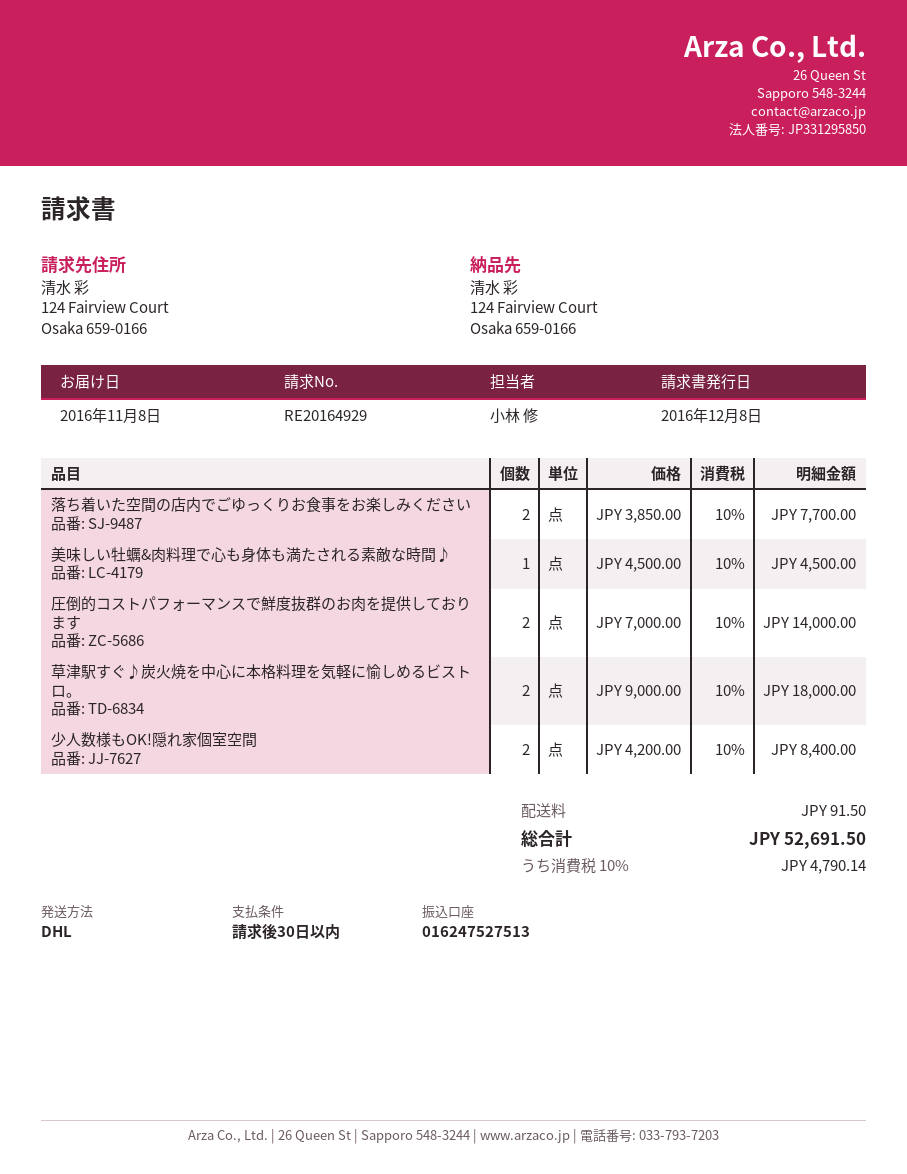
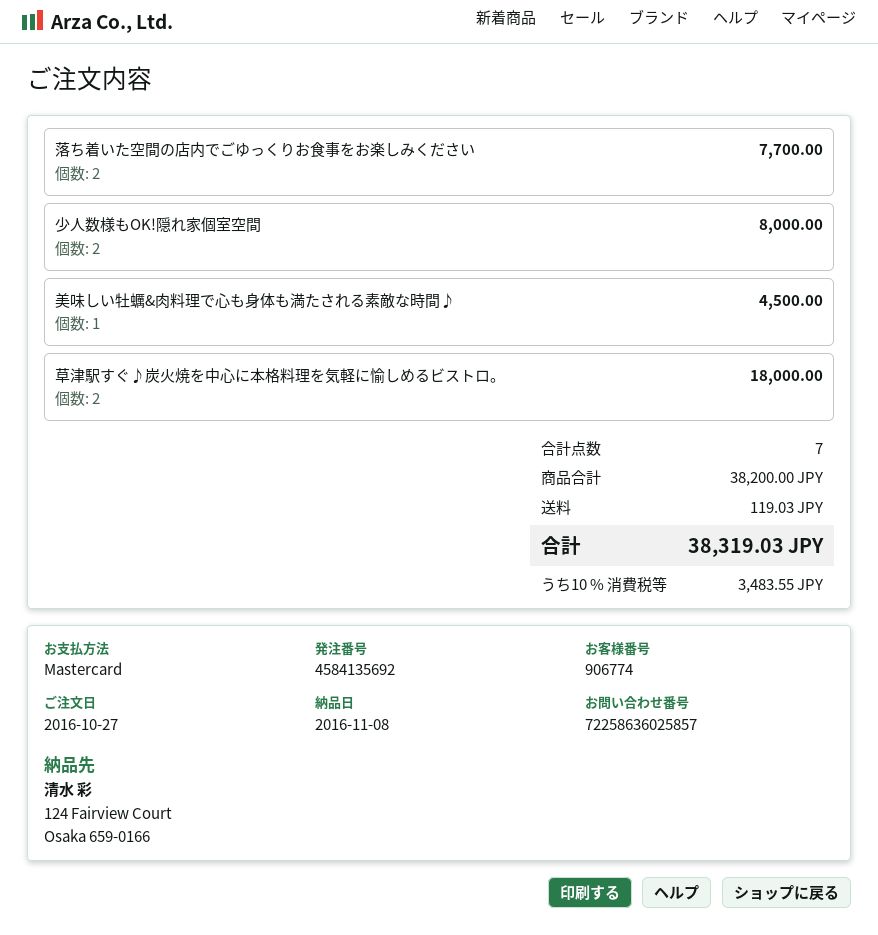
圧倒的コストパフォーマンスで鮮度抜群のお肉を提供しております: 2 for 14000.00 -> none
少人数様もOK!隠れ家個室空間: 2 for 8400.00 -> 2 for 8000.00
shipping: 91.50 -> 119.03
tax: 10% = 4790.14 -> 10% = 3483.55
total: 52691.50 -> 38319.03

